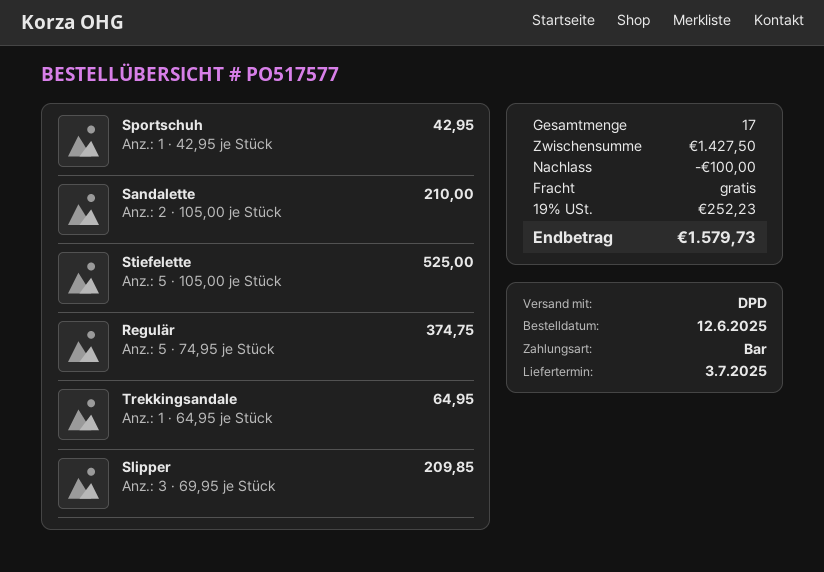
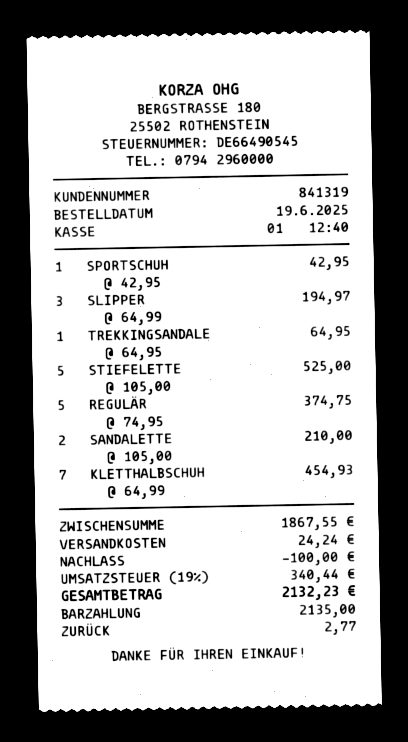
order date: 2025-06-12 -> 2025-06-19
Slipper: 3 x 69.95 = 209.85 -> 3 x 64.99 = 194.97
KLETTHALBSCHUH: none -> 7 x 64.99 = 454.93
subtotal: 1427.50 -> 1867.55
shipping: 0.00 -> 24.24
tax: 19% = 252.23 -> 19% = 340.44
total: 1579.73 -> 2132.23

